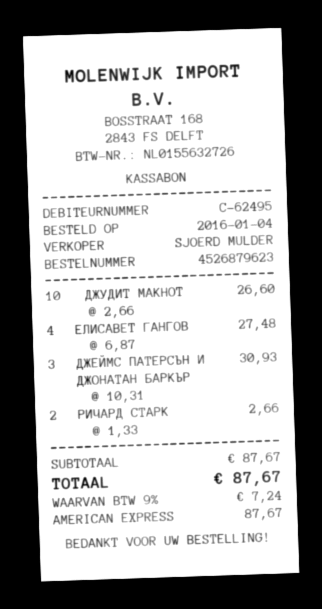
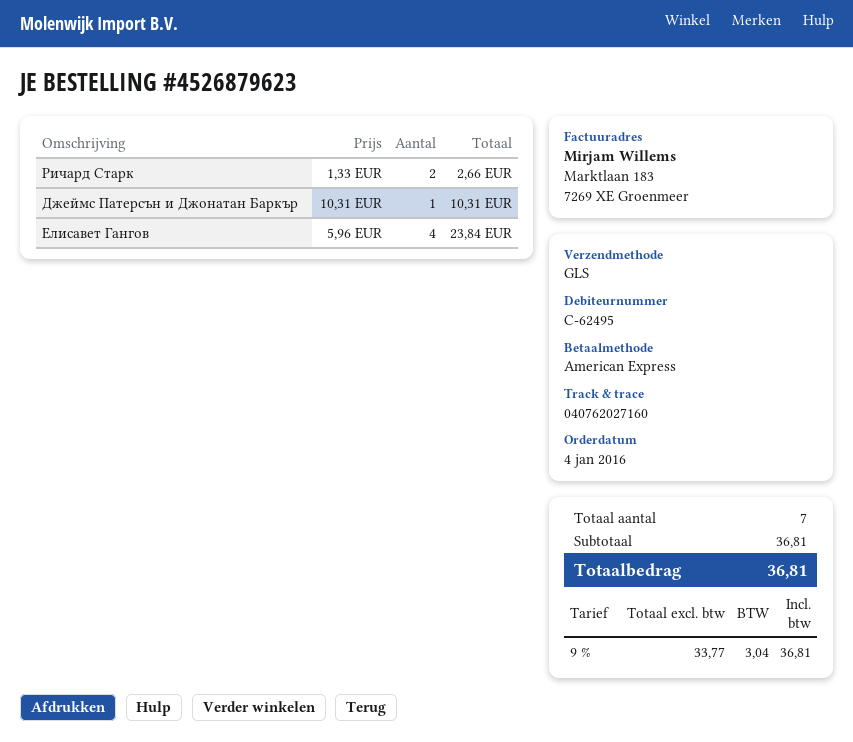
ДЖУДИТ МАКНОТ: 10 x 2.66 = 26.60 -> none
ЕЛИСАВЕТ ГАНГОВ: 4 x 6.87 = 27.48 -> 4 x 5.96 = 23.84
ДЖЕЙМС ПАТЕРСЪН И ДЖОНАТАН БАРКЪР: 3 x 10.31 = 30.93 -> 1 x 10.31 = 10.31
subtotal: 87.67 -> 36.81
tax: 9% = 7.24 -> 9% = 3.04
total: 87.67 -> 36.81

